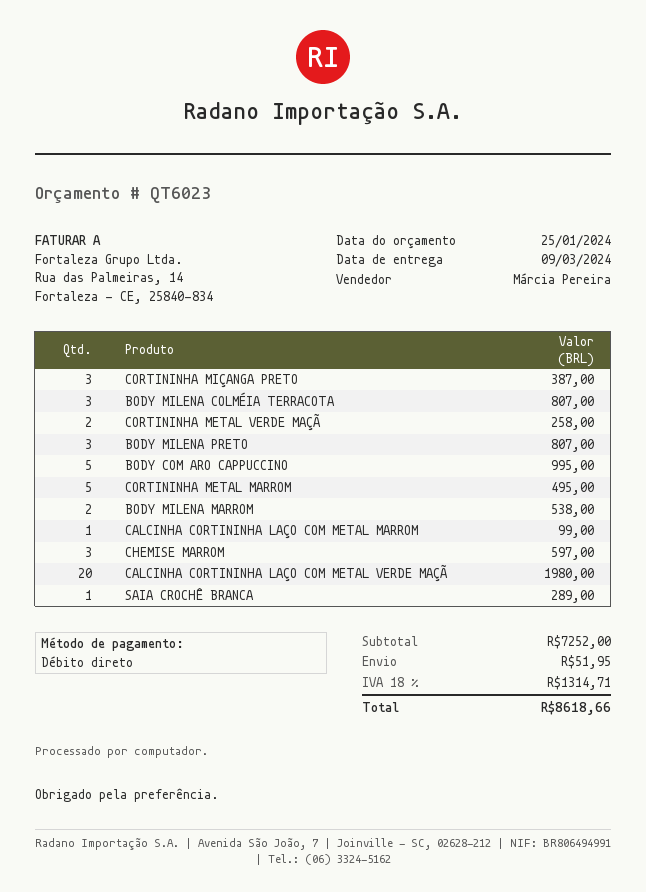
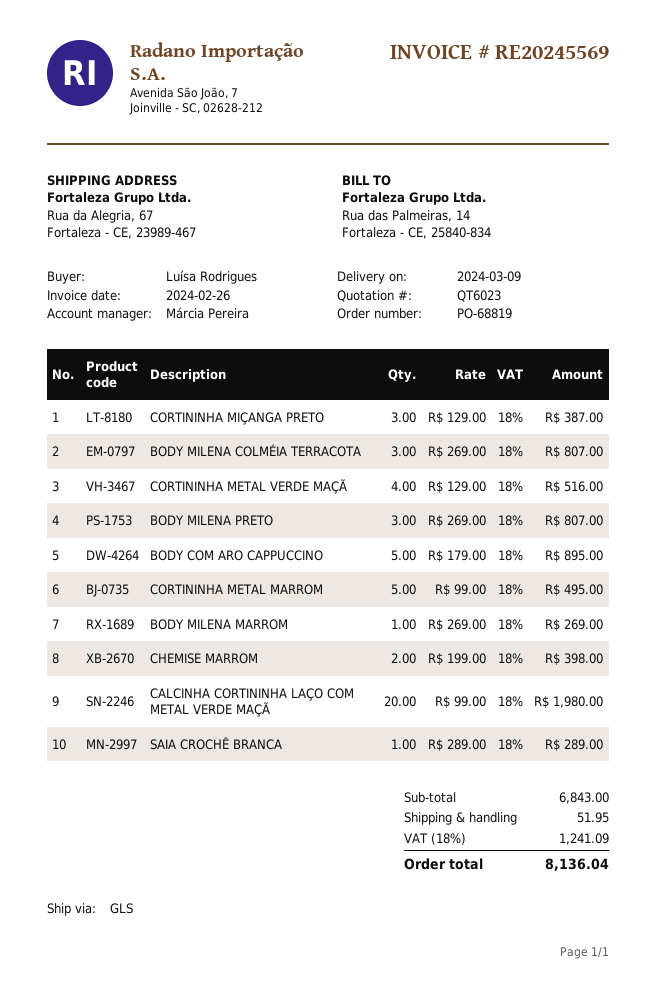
CORTININHA METAL VERDE MAÇÃ: 2 for 258.00 -> 4 for 516.00
BODY COM ARO CAPPUCCINO: 5 for 995.00 -> 5 for 895.00
BODY MILENA MARROM: 2 for 538.00 -> 1 for 269.00
CALCINHA CORTININHA LAÇO COM METAL MARROM: 1 for 99.00 -> none
CHEMISE MARROM: 3 for 597.00 -> 2 for 398.00
subtotal: 7252.00 -> 6843.00
tax: 18% = 1314.71 -> 18% = 1241.09
total: 8618.66 -> 8136.04

